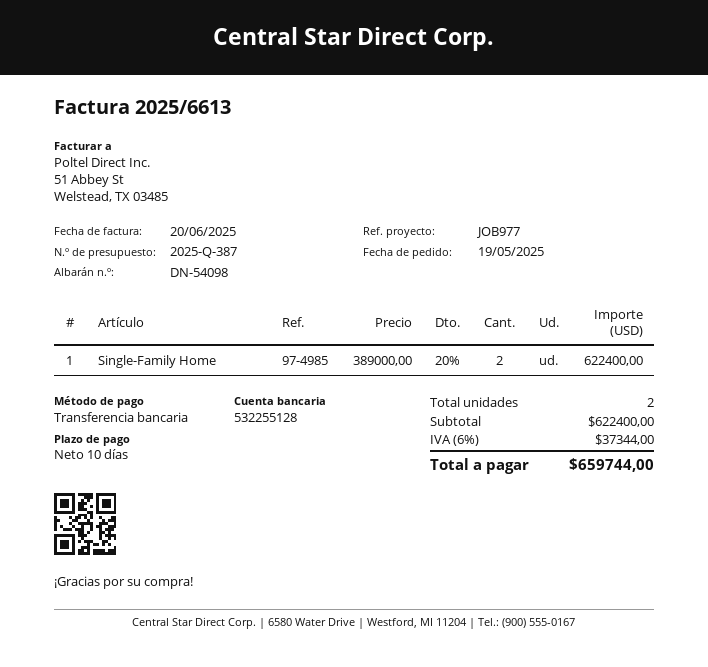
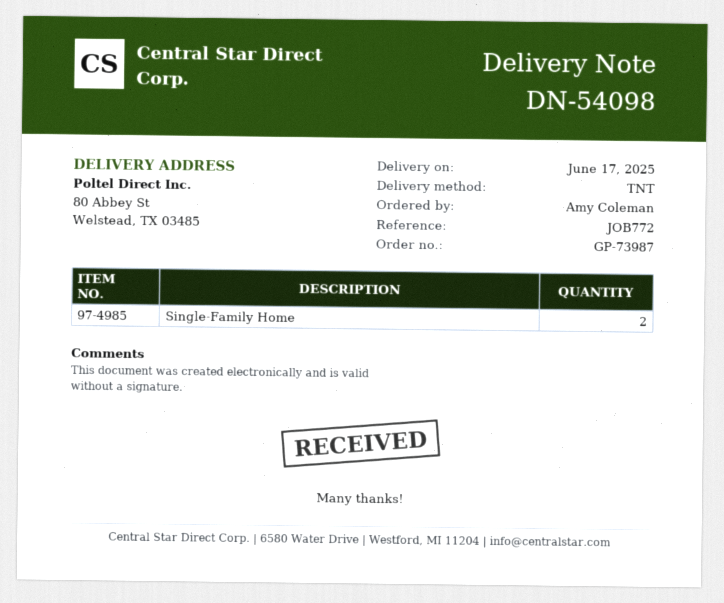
reference: JOB977 -> JOB772

